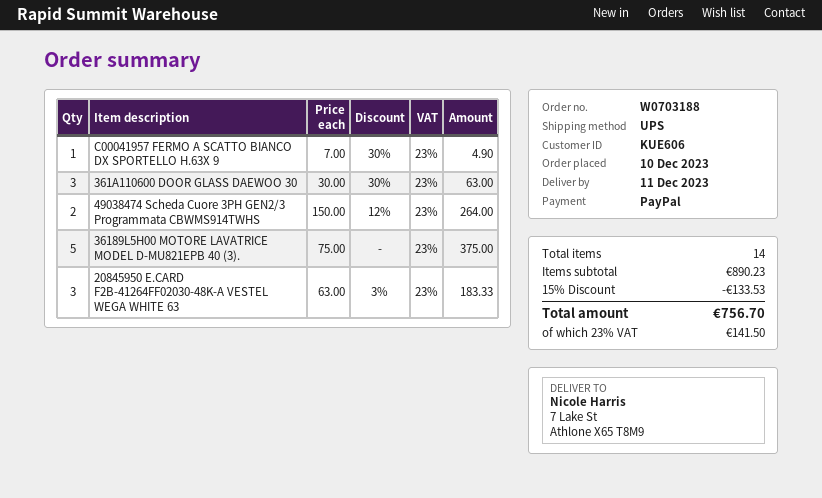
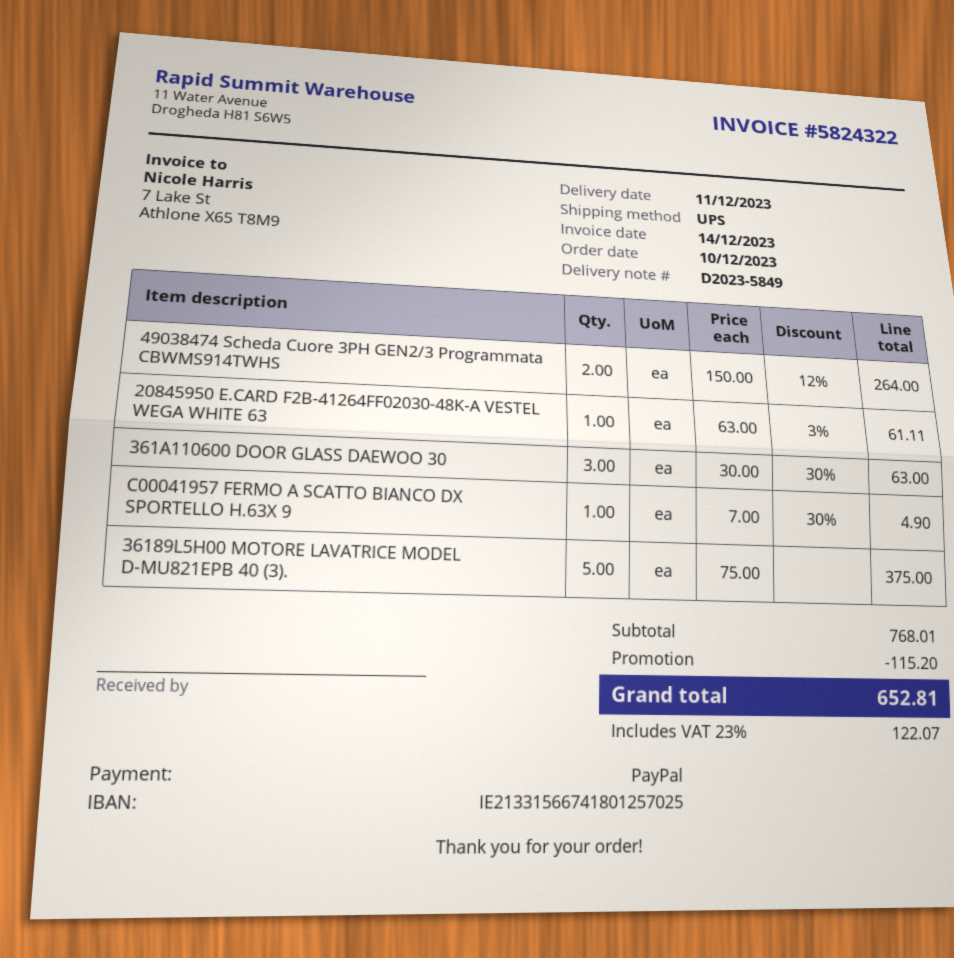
20845950 E.CARD F2B-41264FF02030-48K-A VESTEL WEGA WHITE 63: 3 x 63.00 - 3% = 183.33 -> 1 x 63.00 - 3% = 61.11
subtotal: 890.23 -> 768.01
discount: 133.53 -> 115.20
tax: 23% = 141.50 -> 23% = 122.07
total: 756.70 -> 652.81

